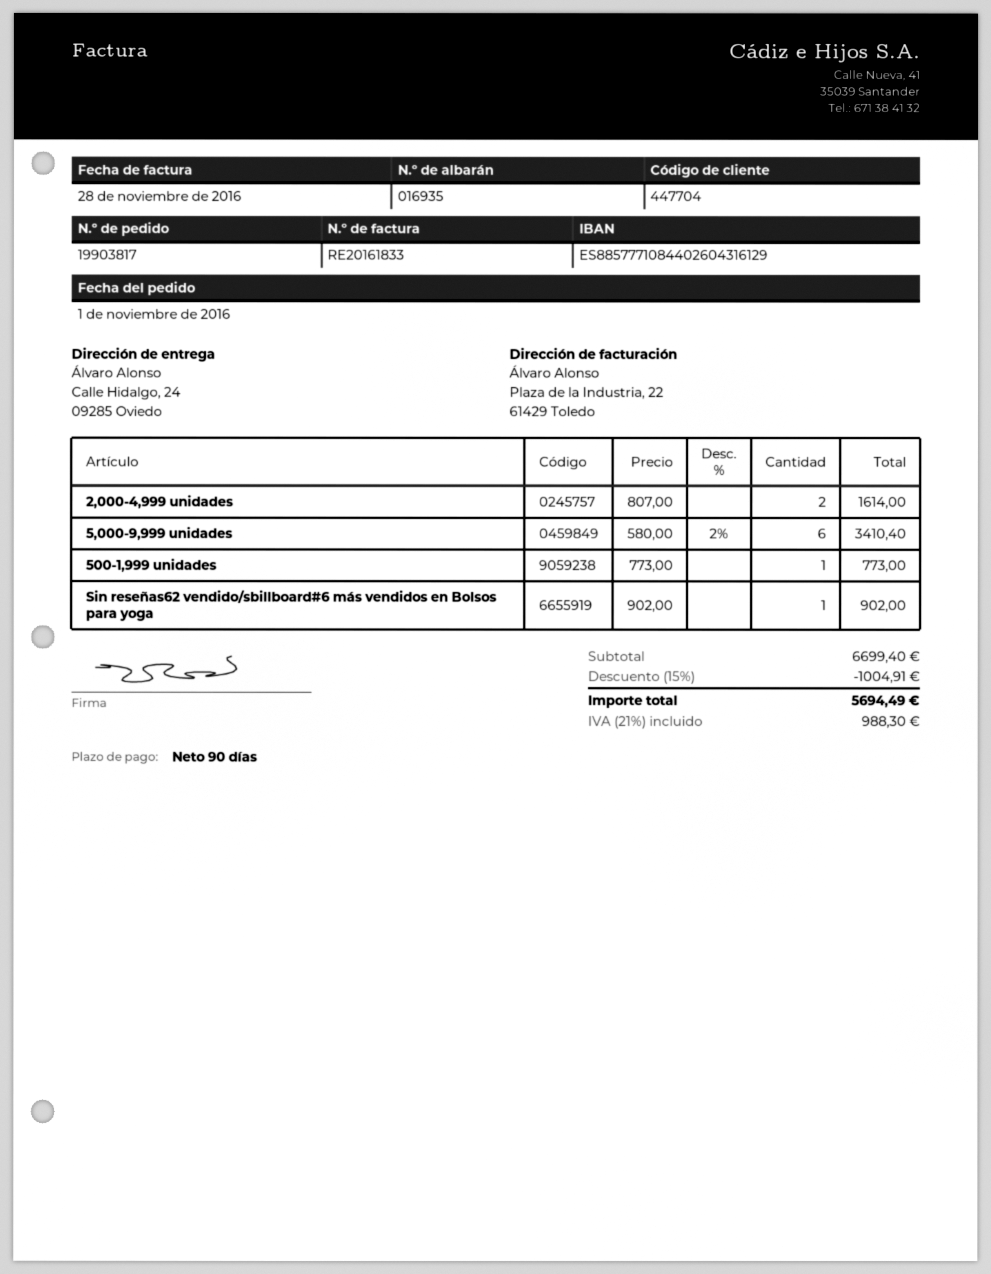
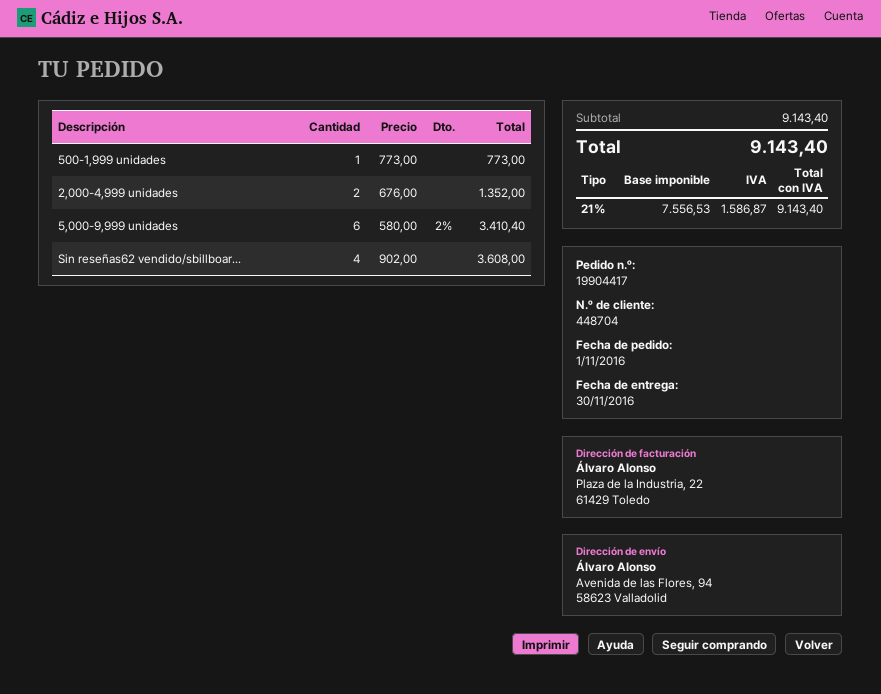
order number: 19903817 -> 19904417
customer number: 447704 -> 448704
ship to: Calle Hidalgo, 24, 09285 Oviedo -> Avenida de las Flores, 94, 58623 Valladolid
2,000-4,999 unidades: 2 x 807.00 = 1614.00 -> 2 x 676.00 = 1352.00
Sin reseñas62 vendido/sbillboard#6 más vendidos en Bolsos para yoga: 1 x 902.00 = 902.00 -> 4 x 902.00 = 3608.00
subtotal: 6699.40 -> 9143.40
discount: 15% = 1004.91 -> none
tax: 21% = 988.30 -> 21% = 1586.87
total: 5694.49 -> 9143.40

